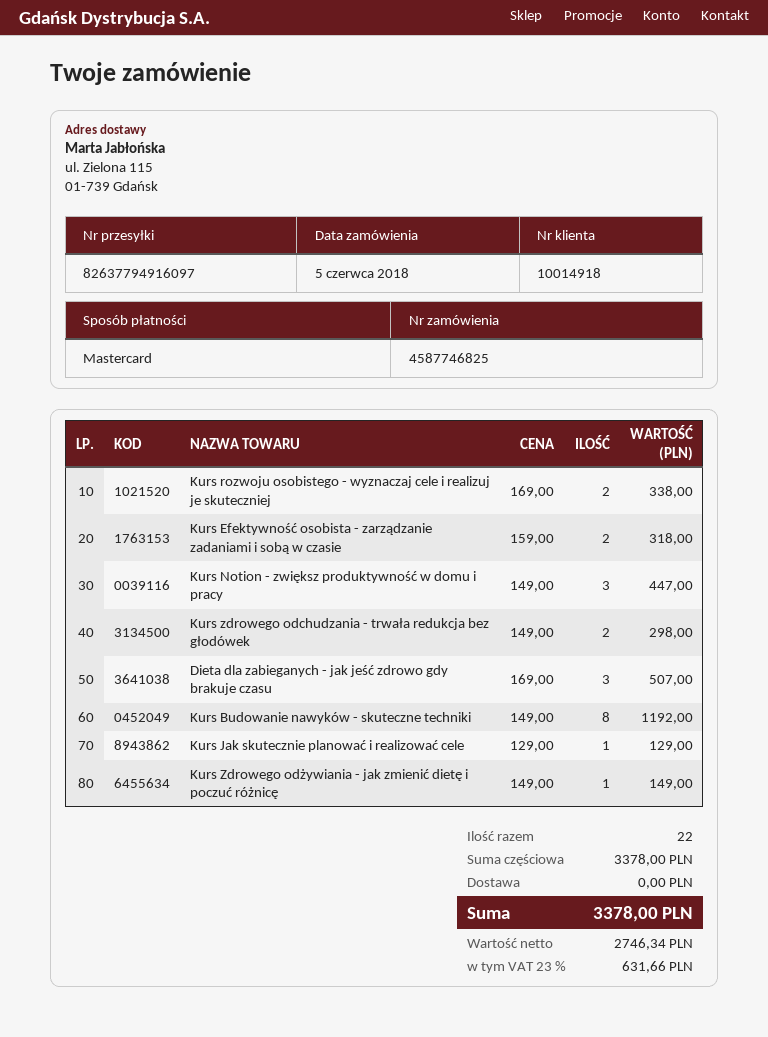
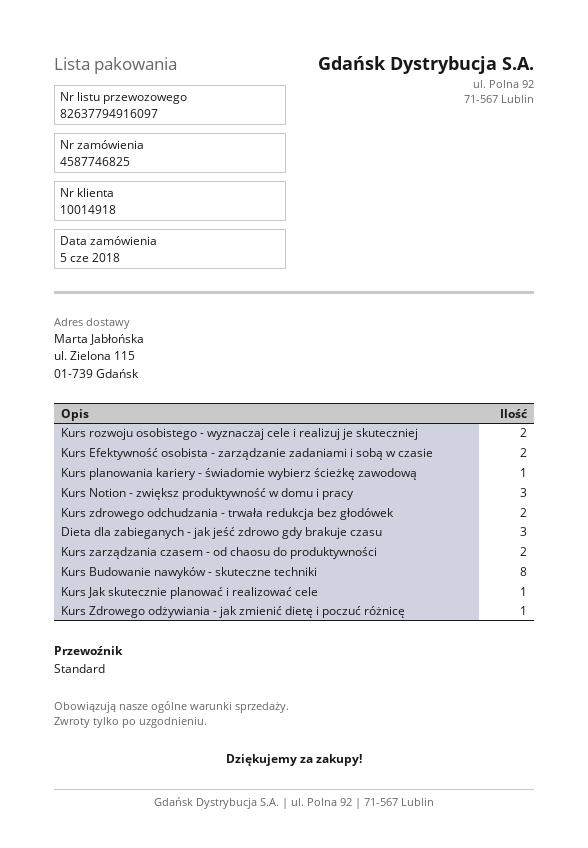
Kurs planowania kariery - świadomie wybierz ścieżkę zawodową: none -> 1
Kurs zarządzania czasem - od chaosu do produktywności: none -> 2

